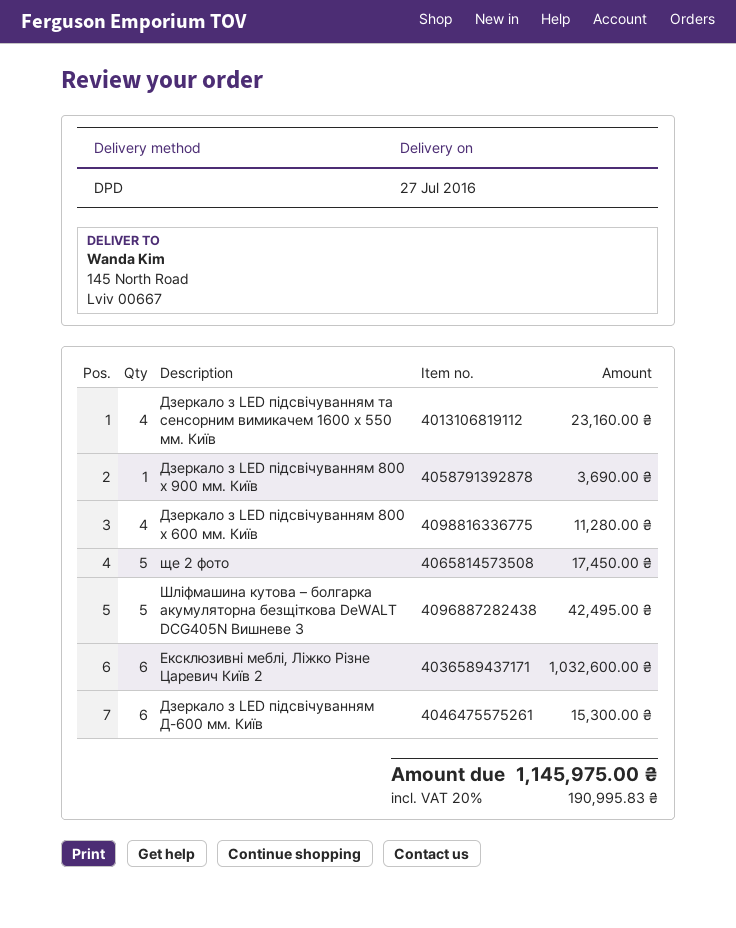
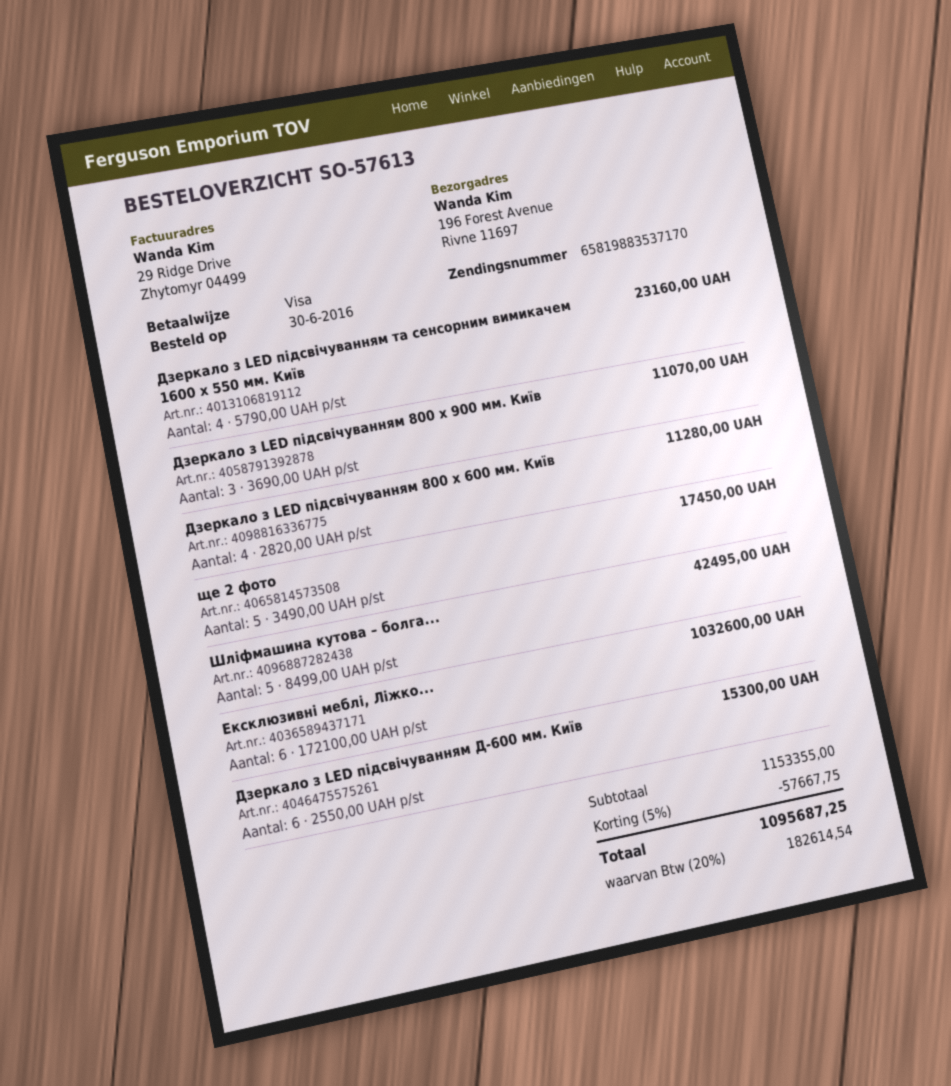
ship to: 145 North Road, Lviv 00667 -> 196 Forest Avenue, Rivne 11697
Дзеркало з LED підсвічуванням 800 х 900 мм. Київ: 1 for 3690.00 -> 3 for 11070.00
discount: none -> 5% = 57667.75
tax: 20% = 190995.83 -> 20% = 182614.54
total: 1145975.00 -> 1095687.25

